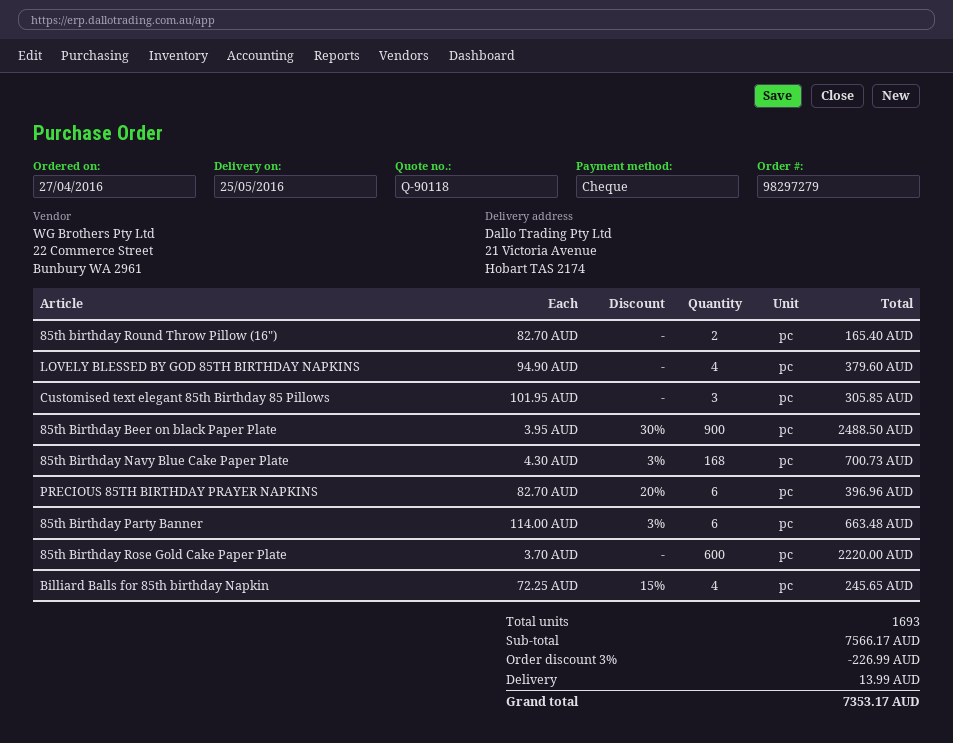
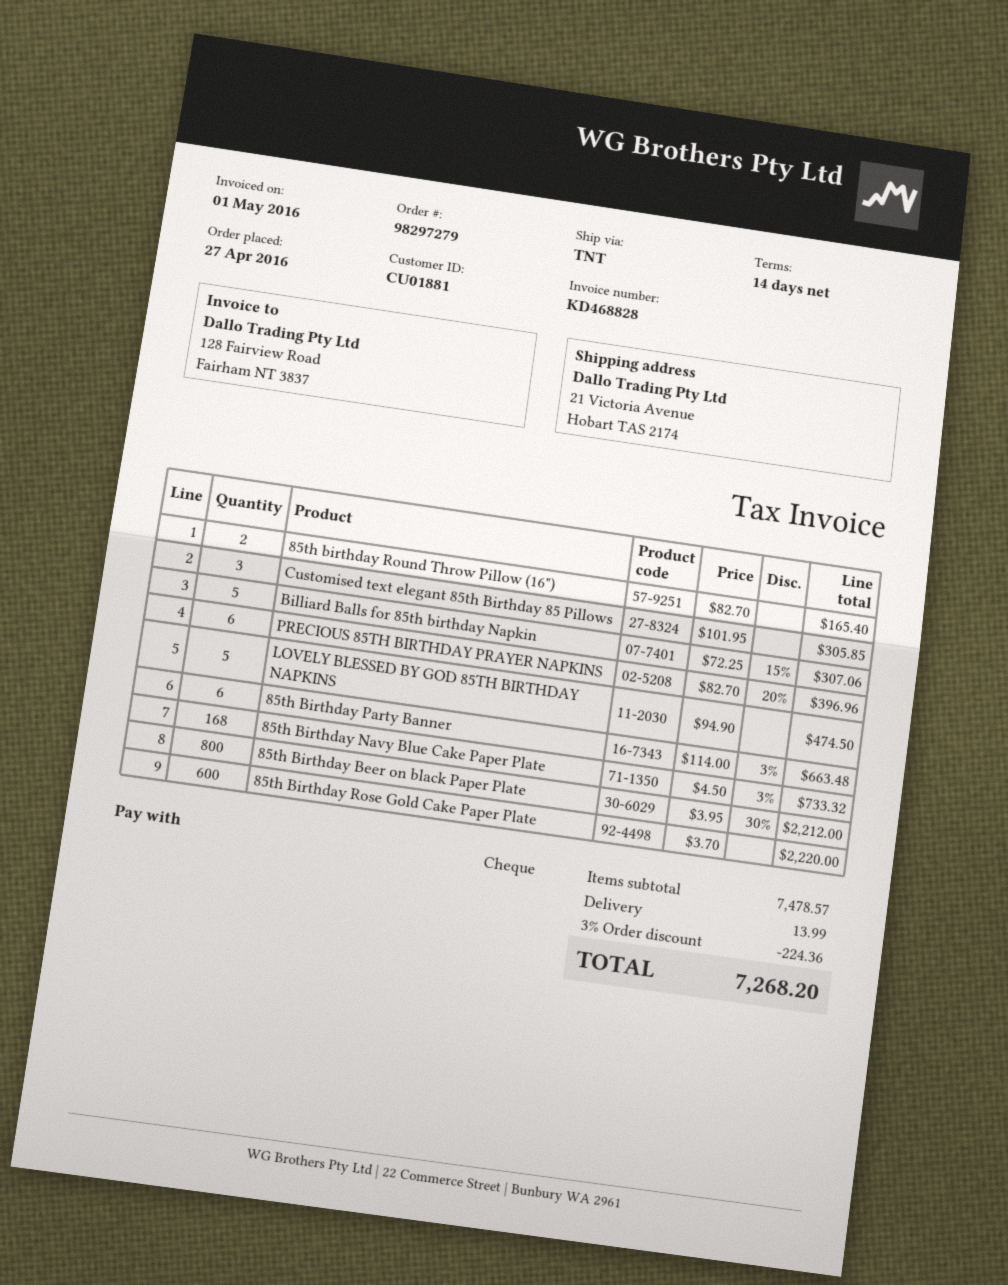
LOVELY BLESSED BY GOD 85TH BIRTHDAY NAPKINS: 4 x 94.90 = 379.60 -> 5 x 94.90 = 474.50
85th Birthday Beer on black Paper Plate: 900 x 3.95 - 30% = 2488.50 -> 800 x 3.95 - 30% = 2212.00
85th Birthday Navy Blue Cake Paper Plate: 168 x 4.30 - 3% = 700.73 -> 168 x 4.50 - 3% = 733.32
Billiard Balls for 85th birthday Napkin: 4 x 72.25 - 15% = 245.65 -> 5 x 72.25 - 15% = 307.06
subtotal: 7566.17 -> 7478.57
discount: 3% = 226.99 -> 3% = 224.36
total: 7353.17 -> 7268.20

